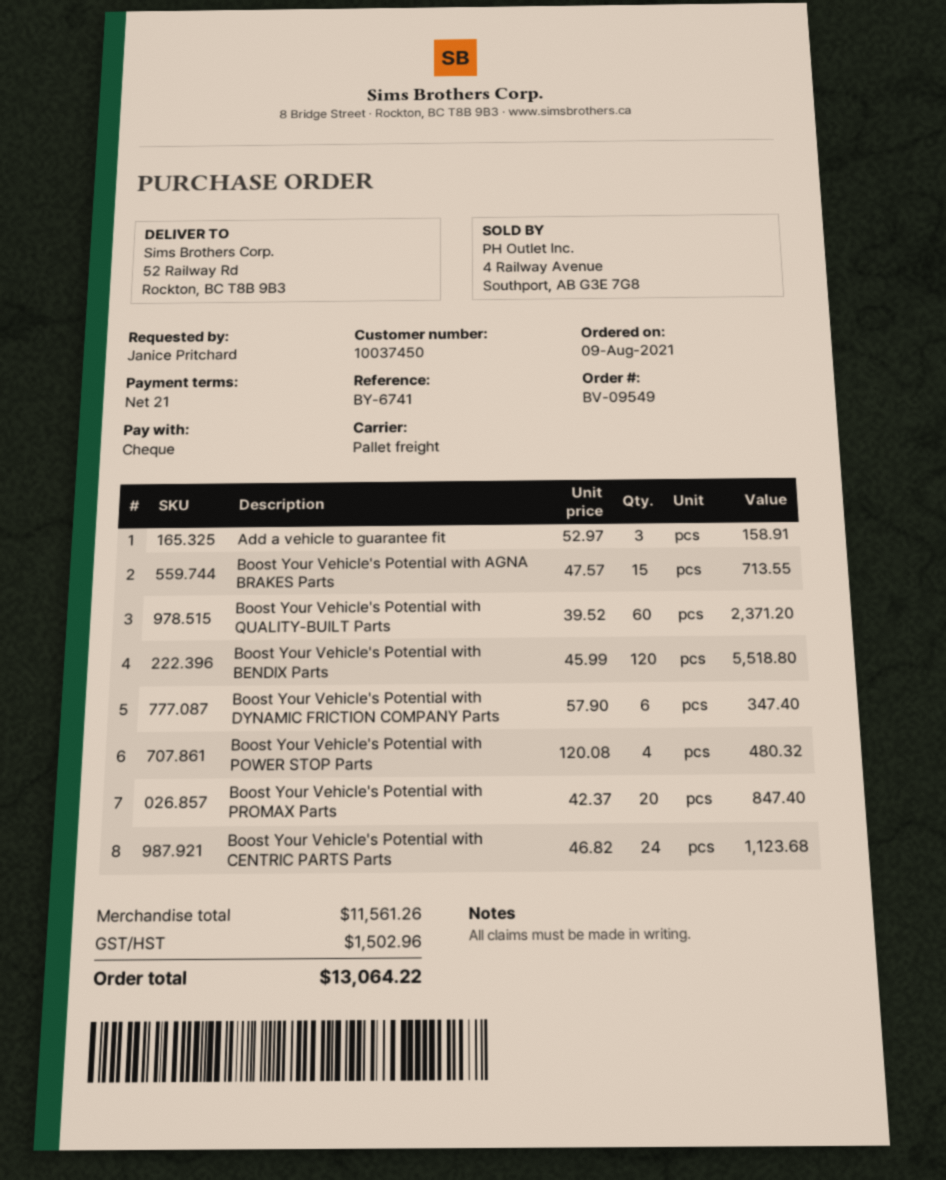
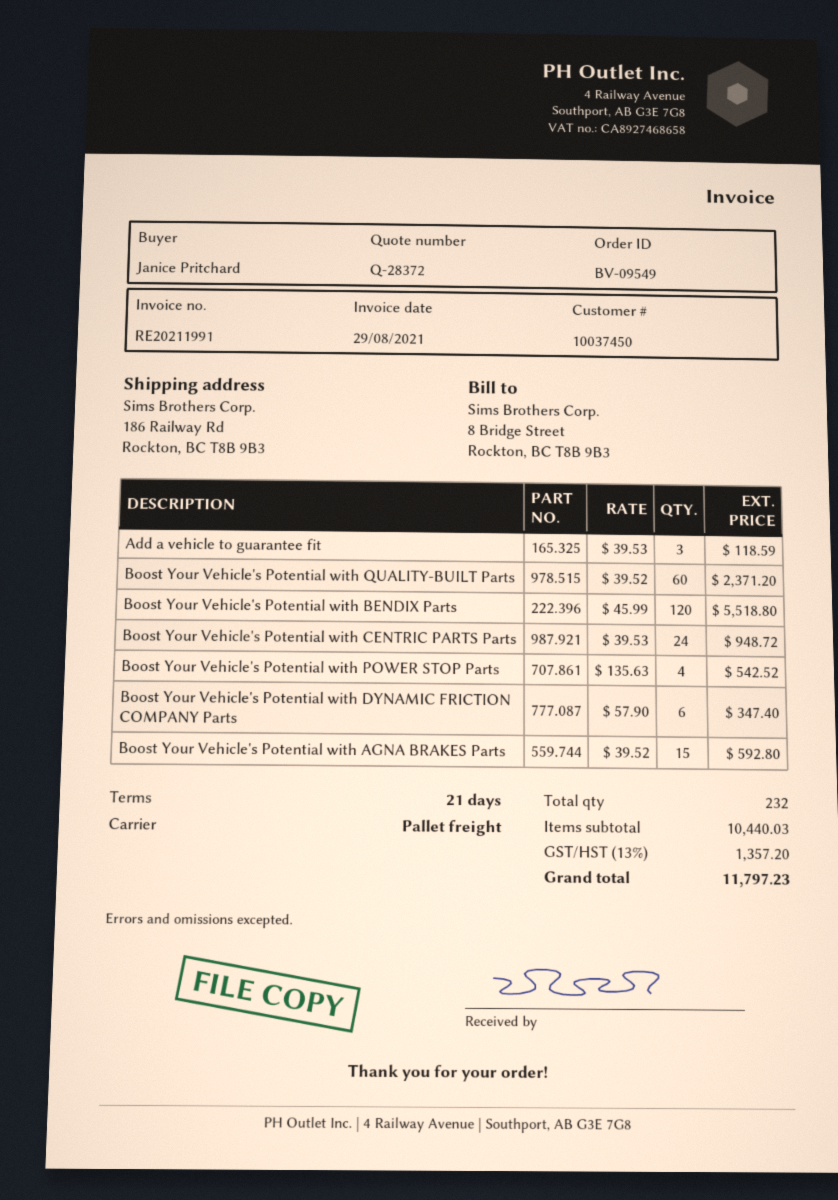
ship to: 52 Railway Rd, Rockton, BC T8B 9B3 -> 186 Railway Rd, Rockton, BC T8B 9B3
Add a vehicle to guarantee fit: 3 x 52.97 = 158.91 -> 3 x 39.53 = 118.59
Boost Your Vehicle's Potential with AGNA BRAKES Parts: 15 x 47.57 = 713.55 -> 15 x 39.52 = 592.80
Boost Your Vehicle's Potential with POWER STOP Parts: 4 x 120.08 = 480.32 -> 4 x 135.63 = 542.52
Boost Your Vehicle's Potential with PROMAX Parts: 20 x 42.37 = 847.40 -> none
Boost Your Vehicle's Potential with CENTRIC PARTS Parts: 24 x 46.82 = 1123.68 -> 24 x 39.53 = 948.72
subtotal: 11561.26 -> 10440.03
tax: 1502.96 -> 1357.20
total: 13064.22 -> 11797.23

